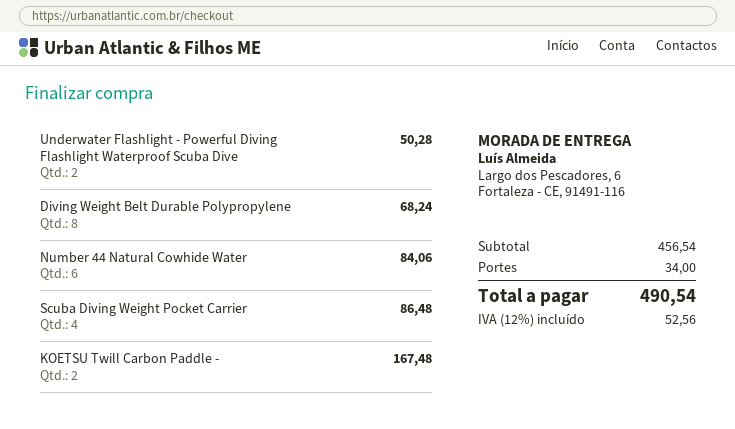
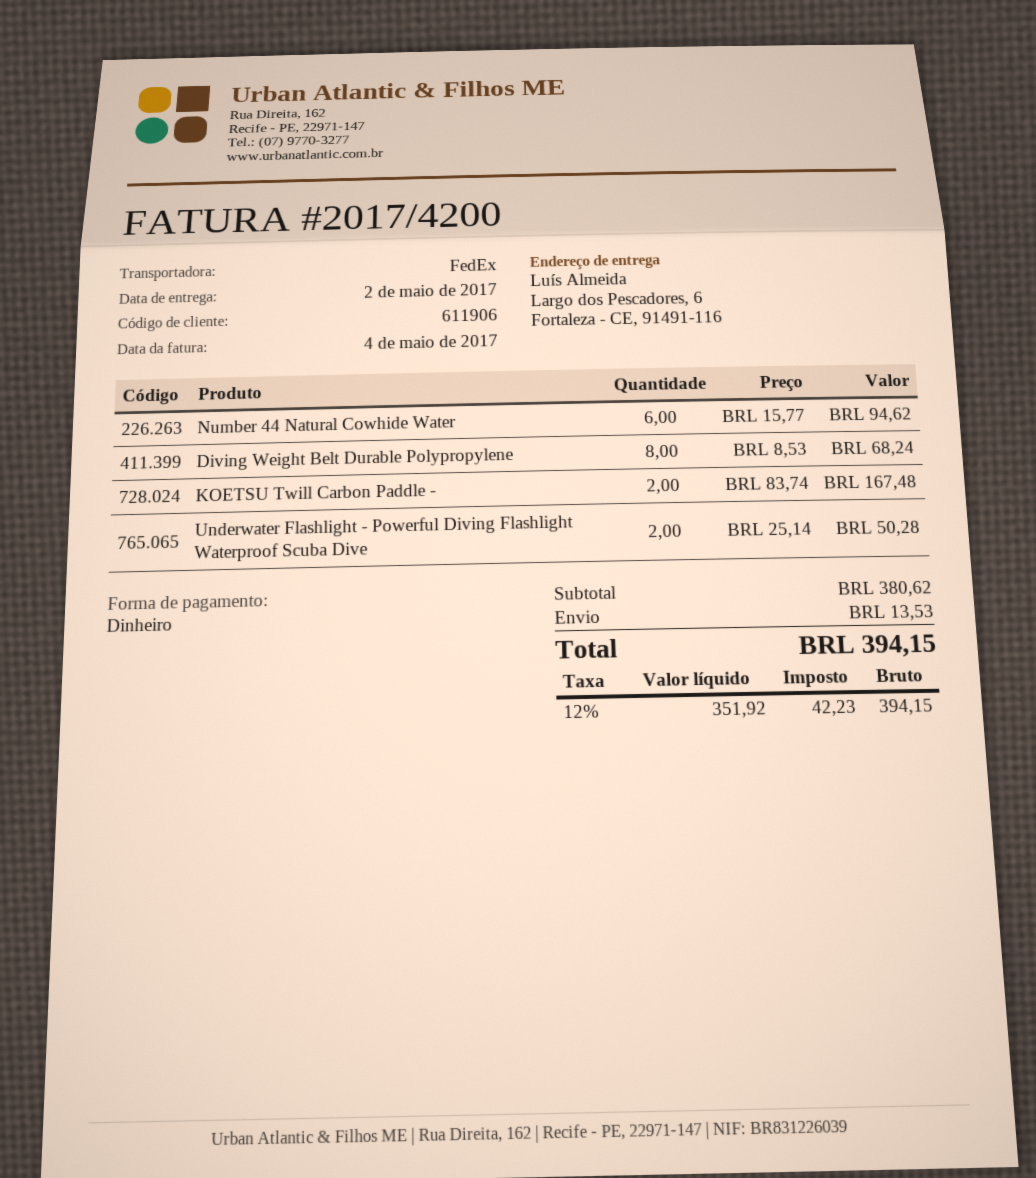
Number 44 Natural Cowhide Water: 6 for 84.06 -> 6 for 94.62
Scuba Diving Weight Pocket Carrier: 4 for 86.48 -> none
subtotal: 456.54 -> 380.62
shipping: 34.00 -> 13.53
tax: 12% = 52.56 -> 12% = 42.23
total: 490.54 -> 394.15

